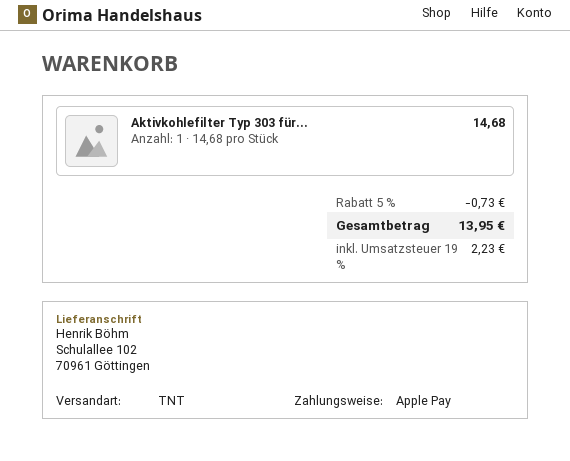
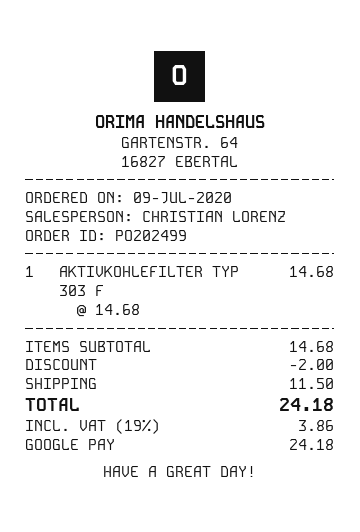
payment method: Apple Pay -> Google Pay
discount: 0.73 -> 2.00
shipping: none -> 11.50
tax: 19% = 2.23 -> 19% = 3.86
total: 13.95 -> 24.18

